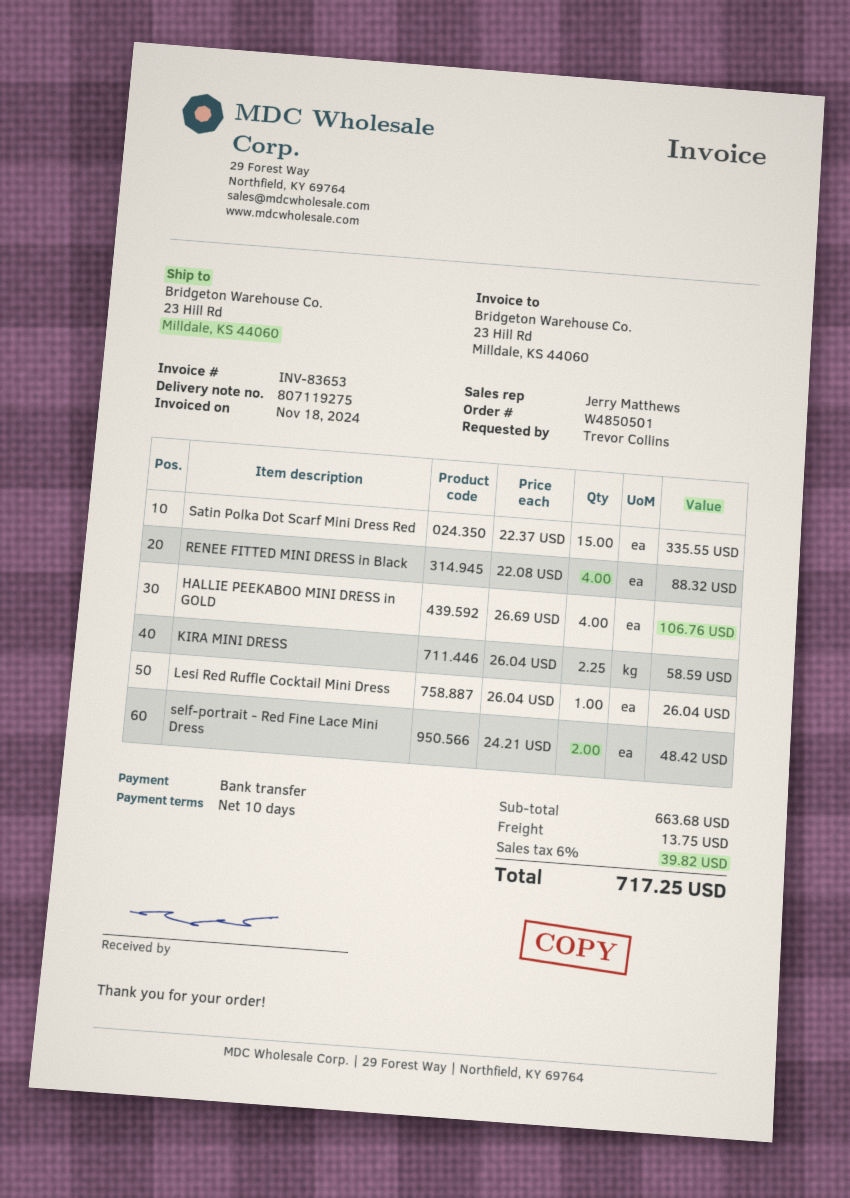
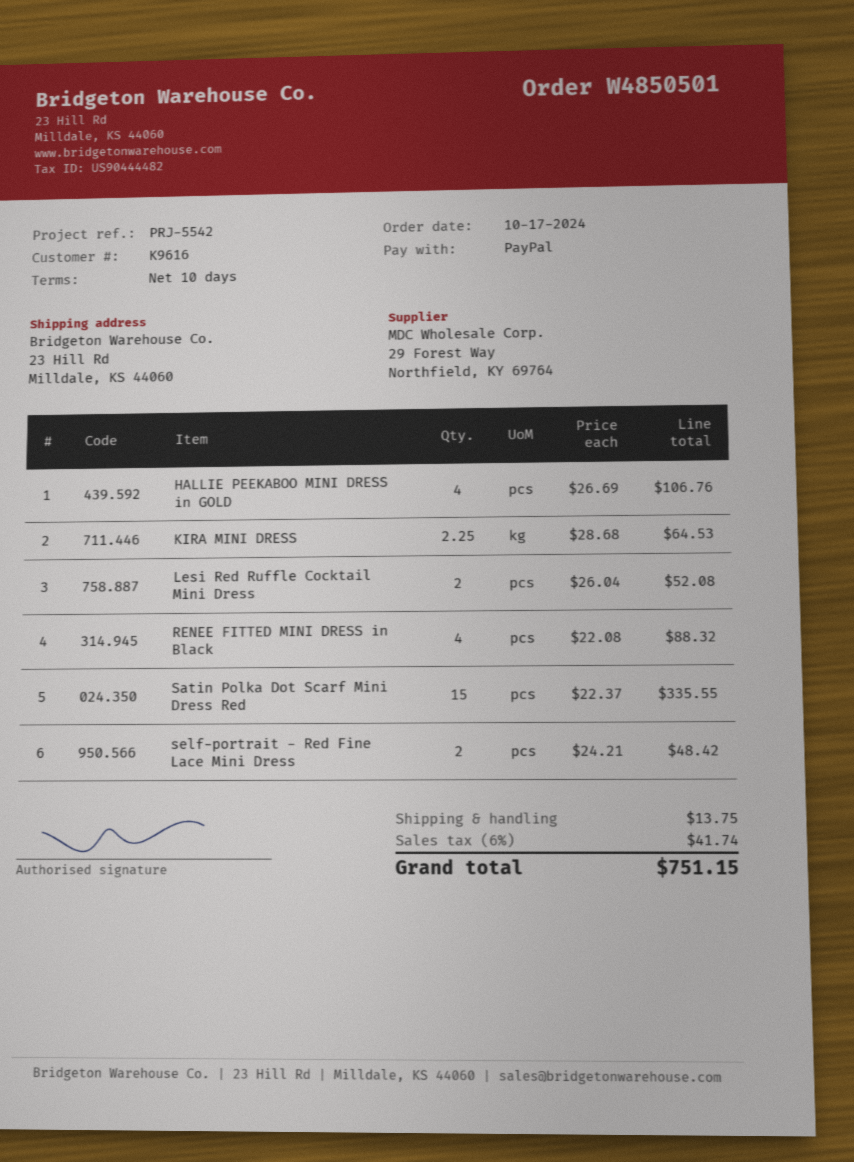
payment method: bank transfer -> PayPal
KIRA MINI DRESS: 2.25 x 26.04 = 58.59 -> 2.25 x 28.68 = 64.53
Lesi Red Ruffle Cocktail Mini Dress: 1 x 26.04 = 26.04 -> 2 x 26.04 = 52.08
tax: 6% = 39.82 -> 6% = 41.74
total: 717.25 -> 751.15

